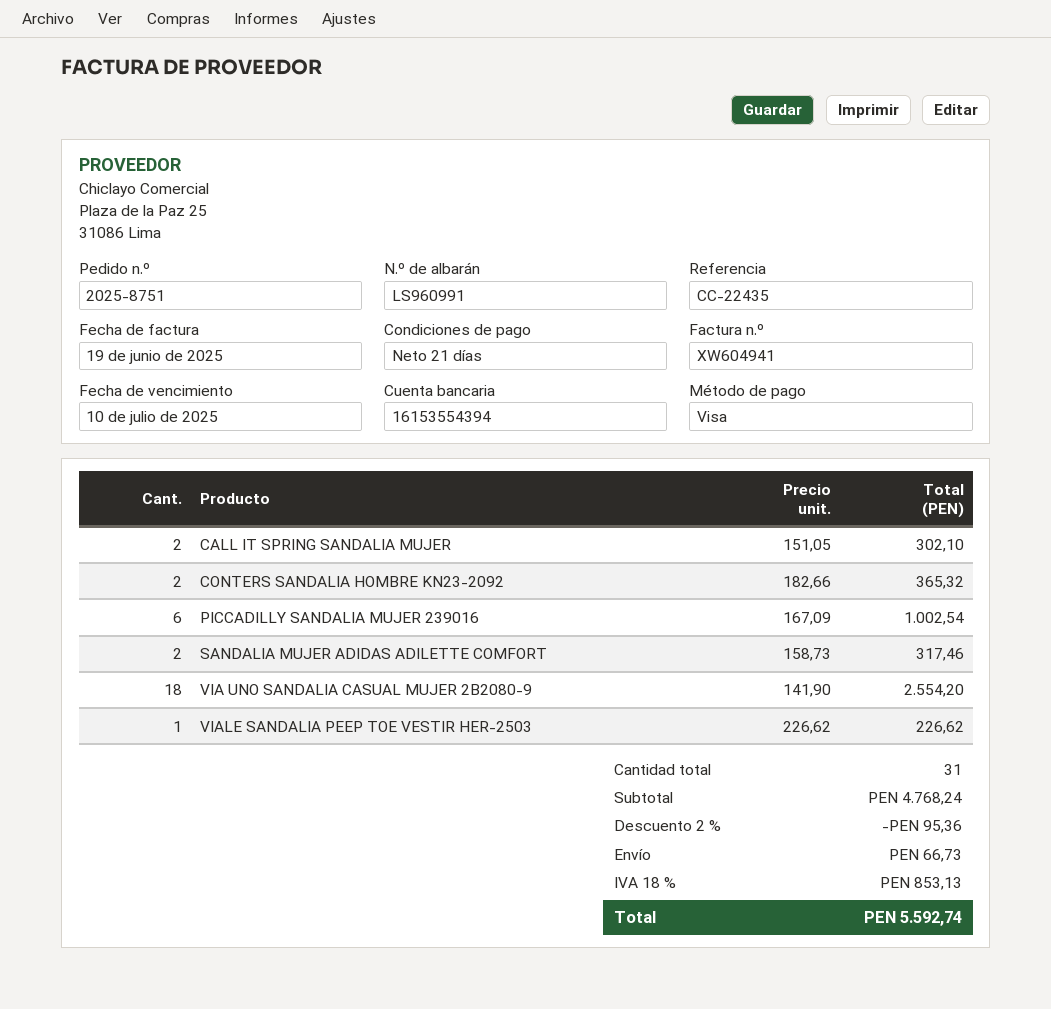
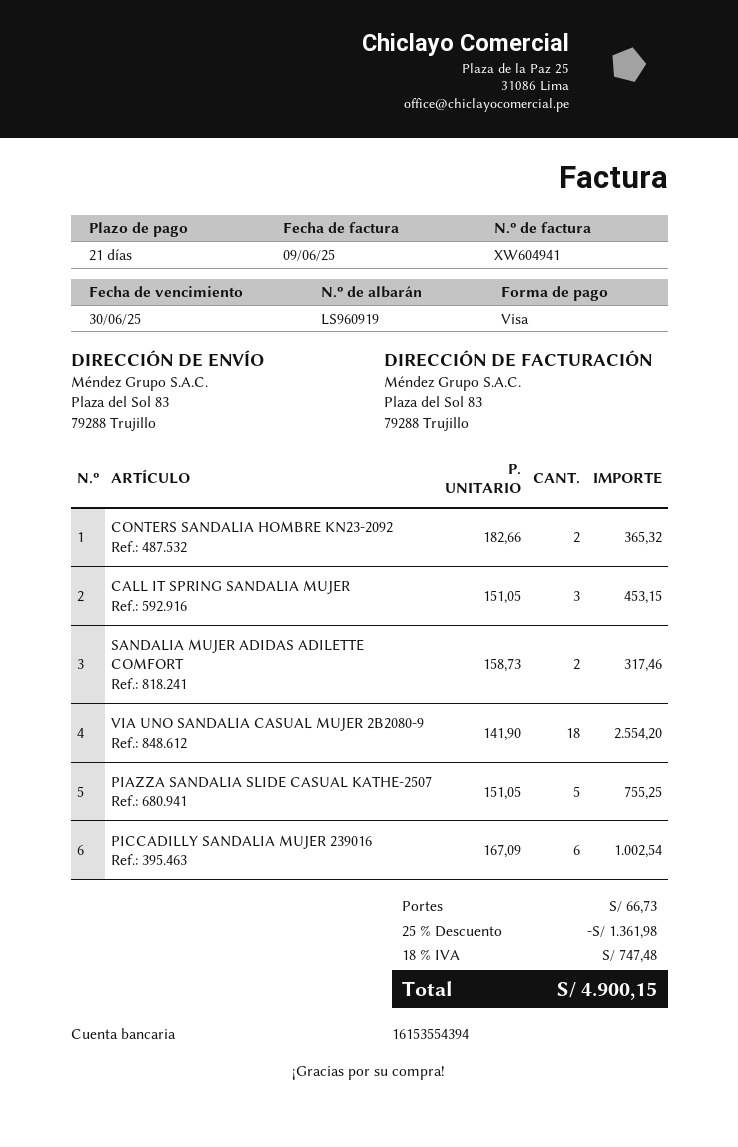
delivery note number: LS960991 -> LS960919
invoice date: 2025-06-19 -> 2025-06-09
due date: 2025-07-10 -> 2025-06-30
CALL IT SPRING SANDALIA MUJER: 2 x 151.05 = 302.10 -> 3 x 151.05 = 453.15
VIALE SANDALIA PEEP TOE VESTIR HER-2503: 1 x 226.62 = 226.62 -> none
PIAZZA SANDALIA SLIDE CASUAL KATHE-2507: none -> 5 x 151.05 = 755.25
discount: 2% = 95.36 -> 25% = 1361.98
tax: 18% = 853.13 -> 18% = 747.48
total: 5592.74 -> 4900.15

